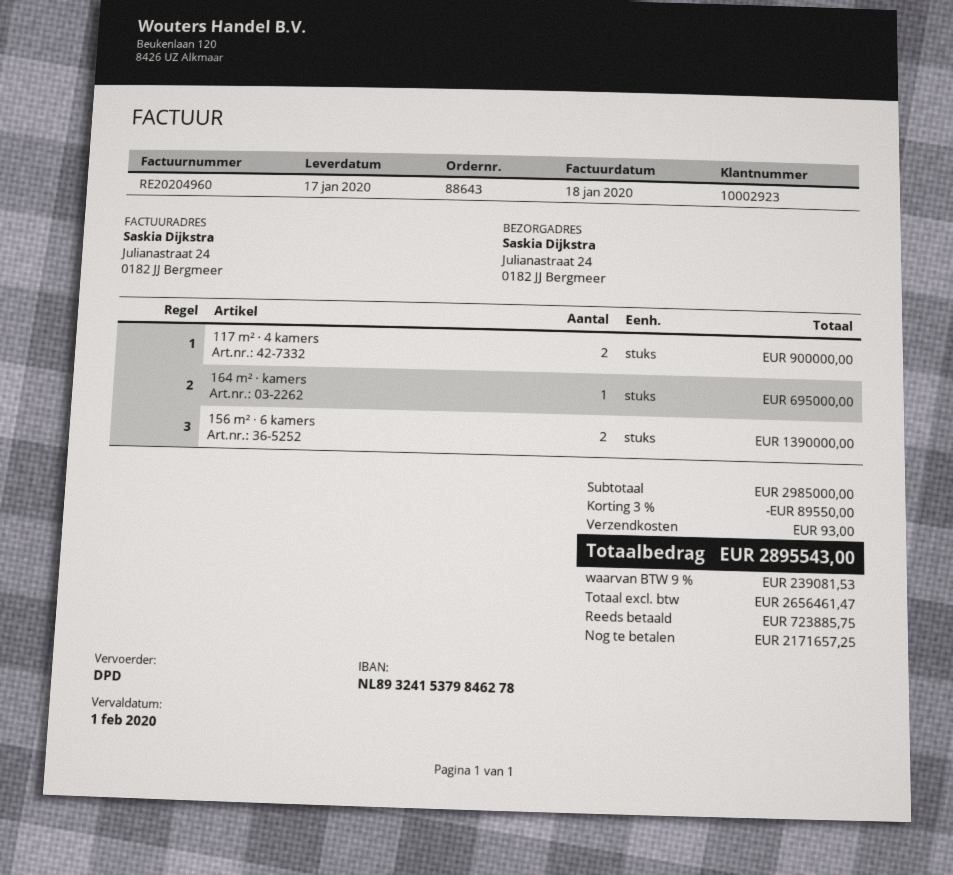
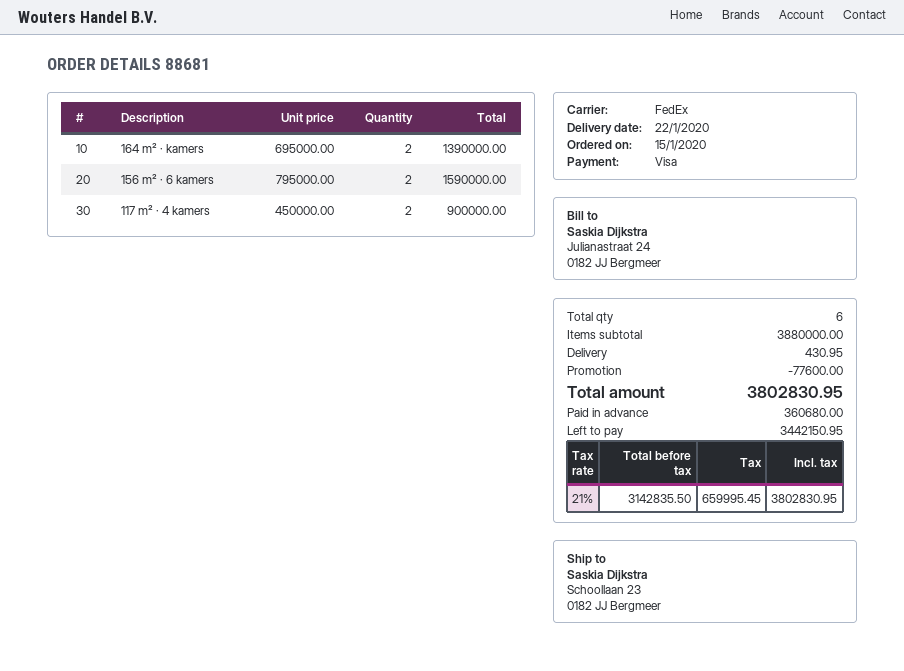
order number: 88643 -> 88681
delivery date: 2020-01-17 -> 2020-01-22
shipping method: DPD -> FedEx
ship to: Julianastraat 24, 0182 JJ Bergmeer -> Schoollaan 23, 0182 JJ Bergmeer
164 m² · kamers: 1 for 695000.00 -> 2 for 1390000.00
156 m² · 6 kamers: 2 for 1390000.00 -> 2 for 1590000.00
subtotal: 2985000.00 -> 3880000.00
discount: 89550.00 -> 77600.00
shipping: 93.00 -> 430.95
net: 2656461.47 -> 3142835.50
tax: 9% = 239081.53 -> 21% = 659995.45
total: 2895543.00 -> 3802830.95
deposit: 723885.75 -> 360680.00
balance: 2171657.25 -> 3442150.95

